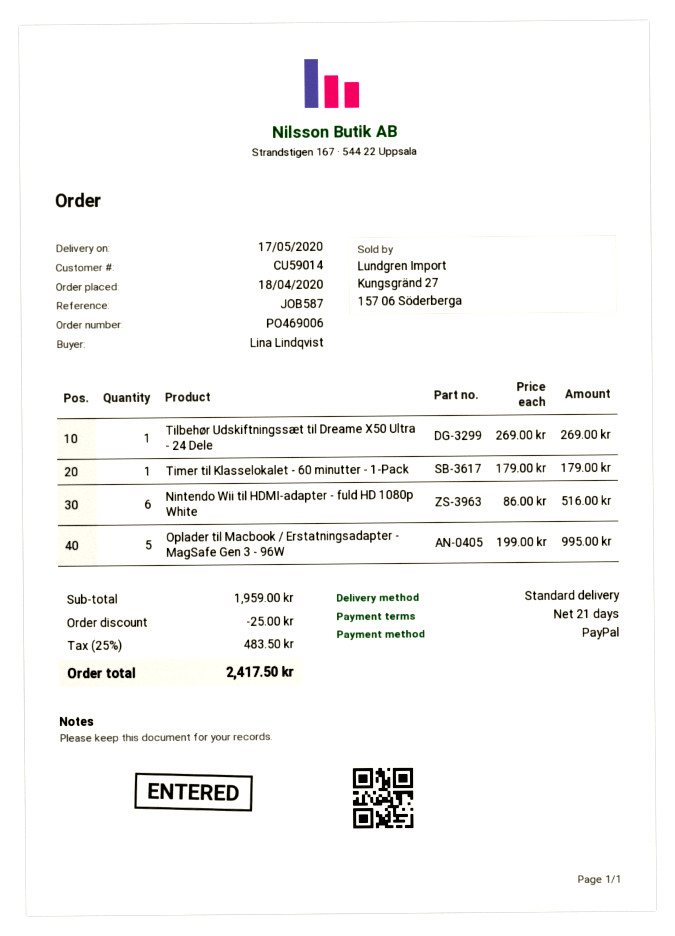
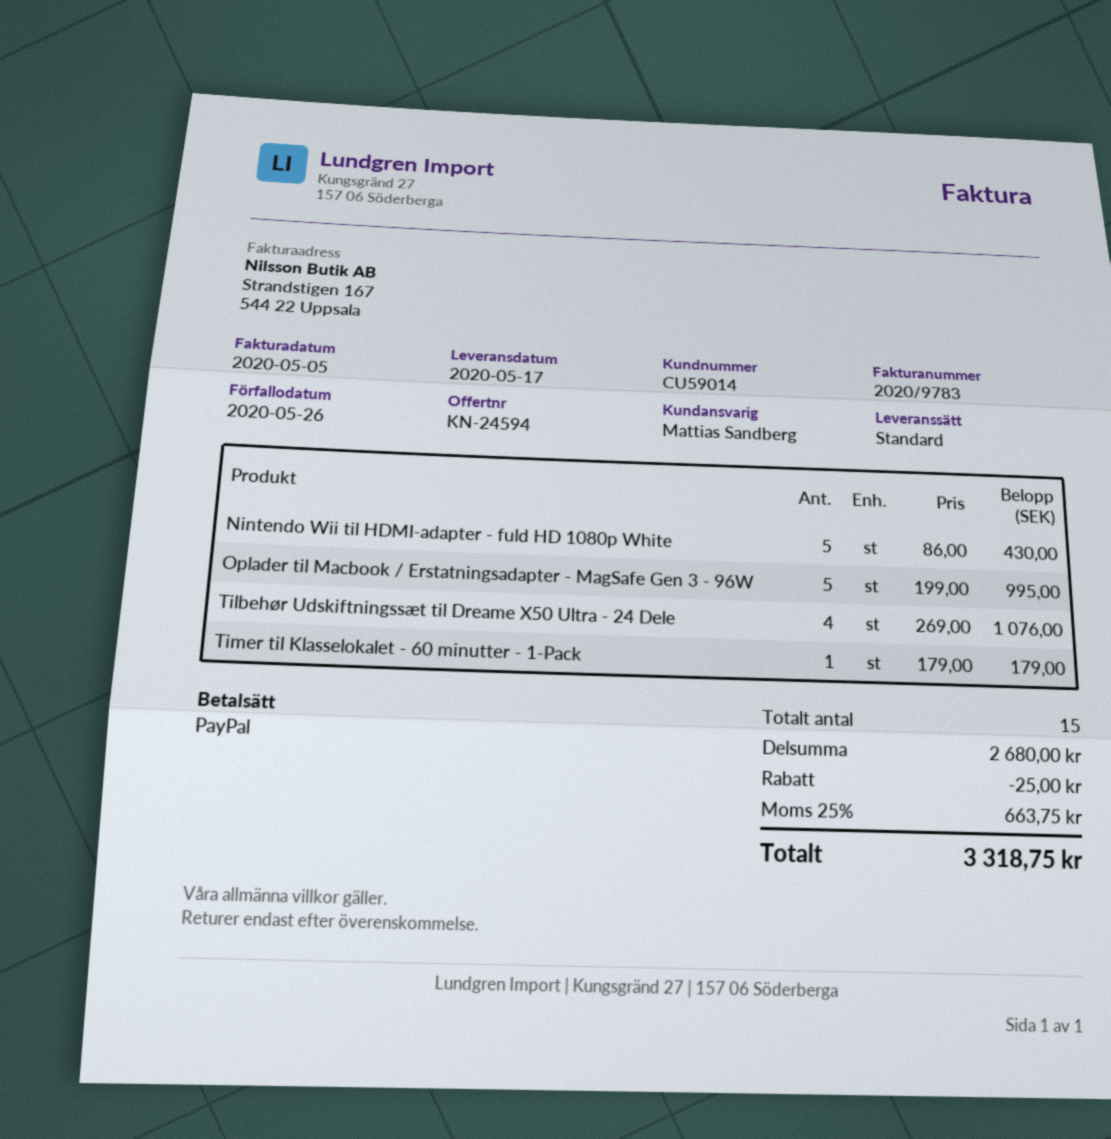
Tilbehør Udskiftningssæt til Dreame X50 Ultra - 24 Dele: 1 x 269.00 = 269.00 -> 4 x 269.00 = 1076.00
Nintendo Wii til HDMI-adapter - fuld HD 1080p White: 6 x 86.00 = 516.00 -> 5 x 86.00 = 430.00
subtotal: 1959.00 -> 2680.00
tax: 25% = 483.50 -> 25% = 663.75
total: 2417.50 -> 3318.75

